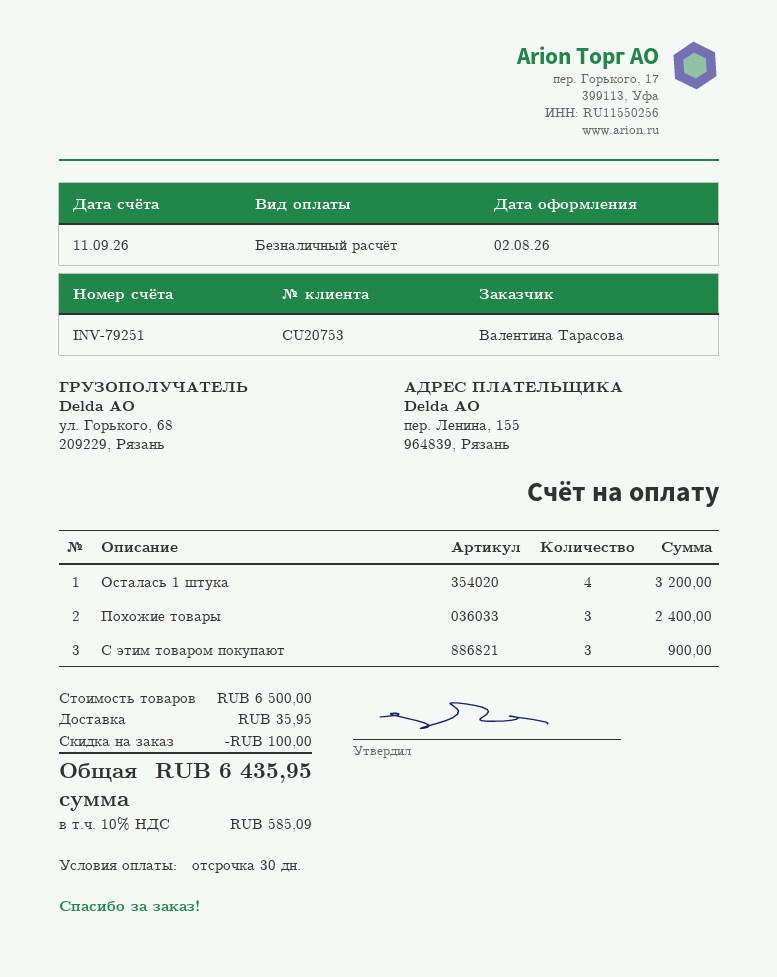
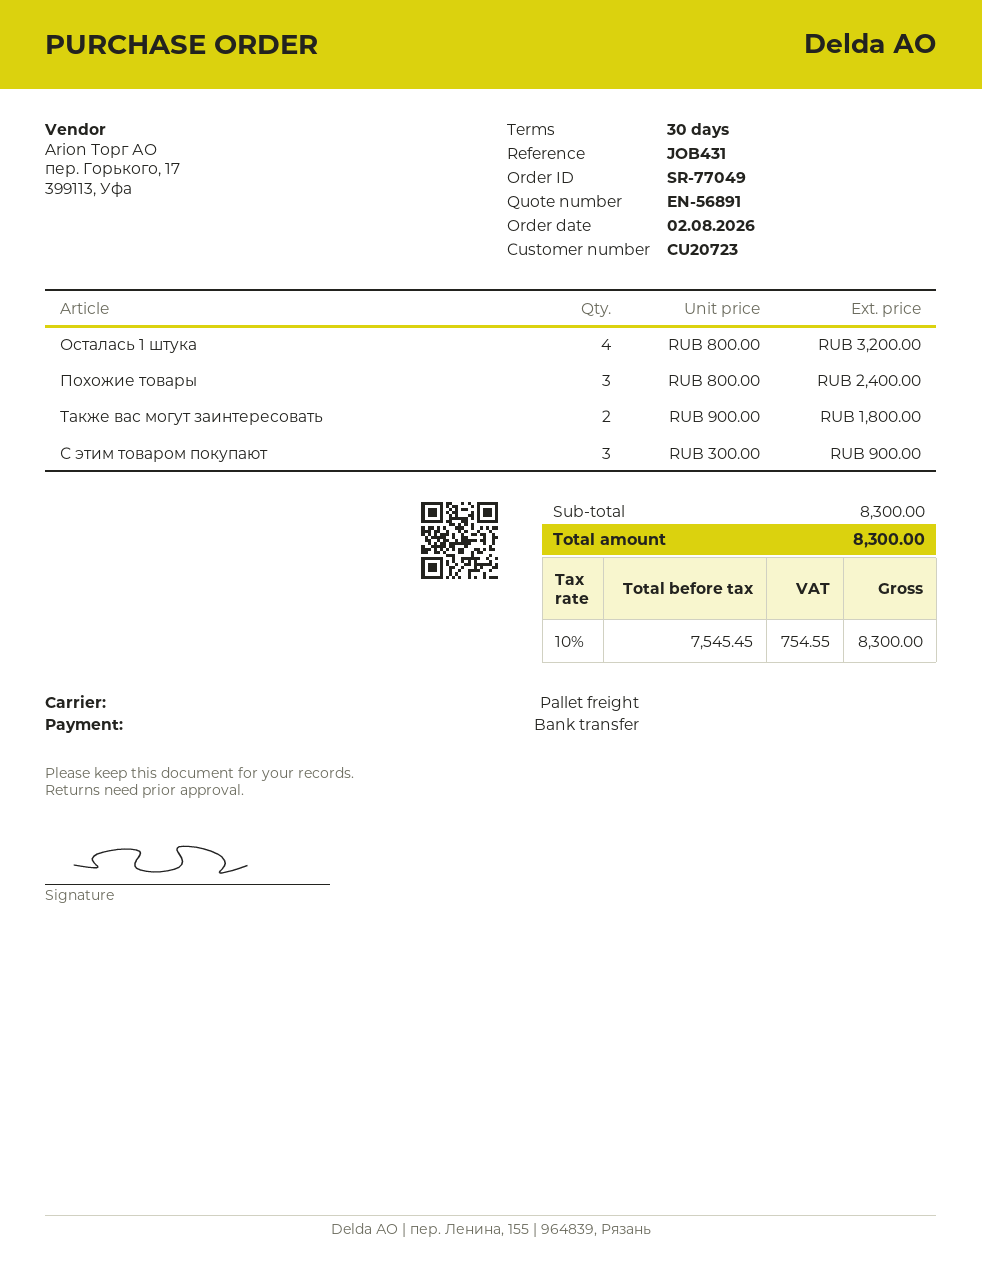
customer number: CU20753 -> CU20723
Также вас могут заинтересовать: none -> 2 for 1800.00
subtotal: 6500.00 -> 8300.00
discount: 100.00 -> none
shipping: 35.95 -> none
tax: 10% = 585.09 -> 10% = 754.55
total: 6435.95 -> 8300.00

